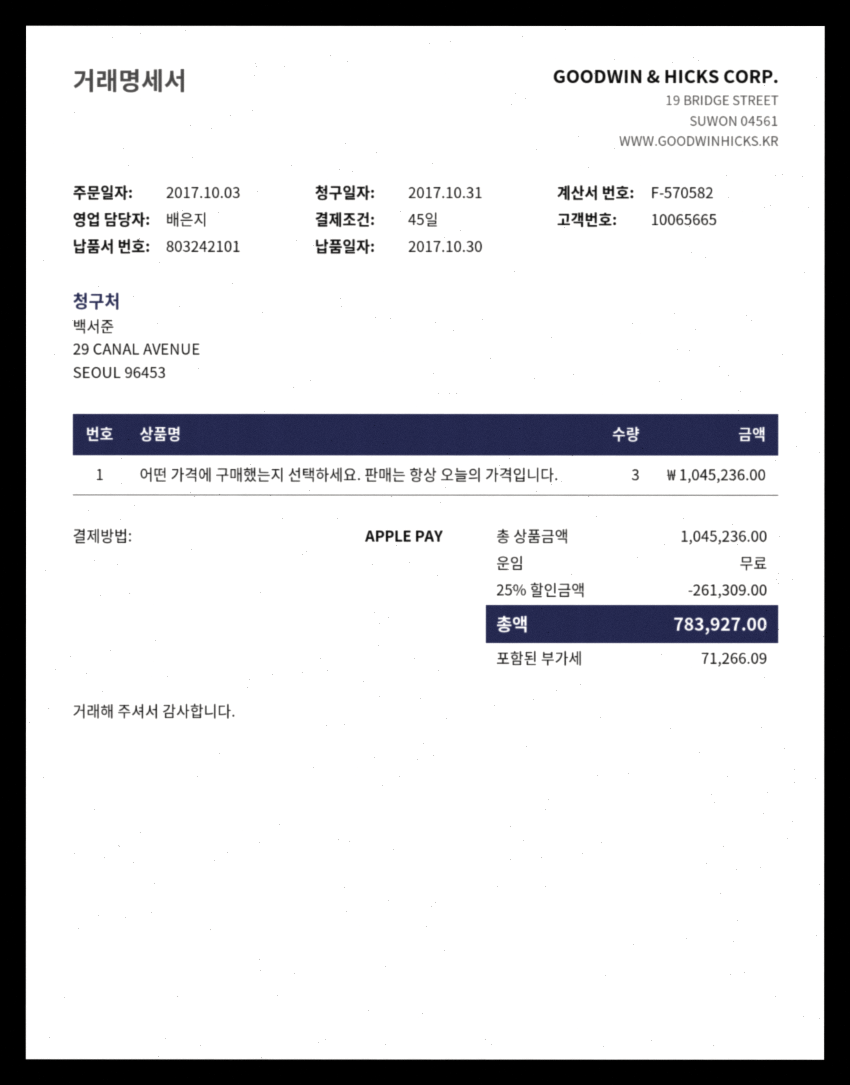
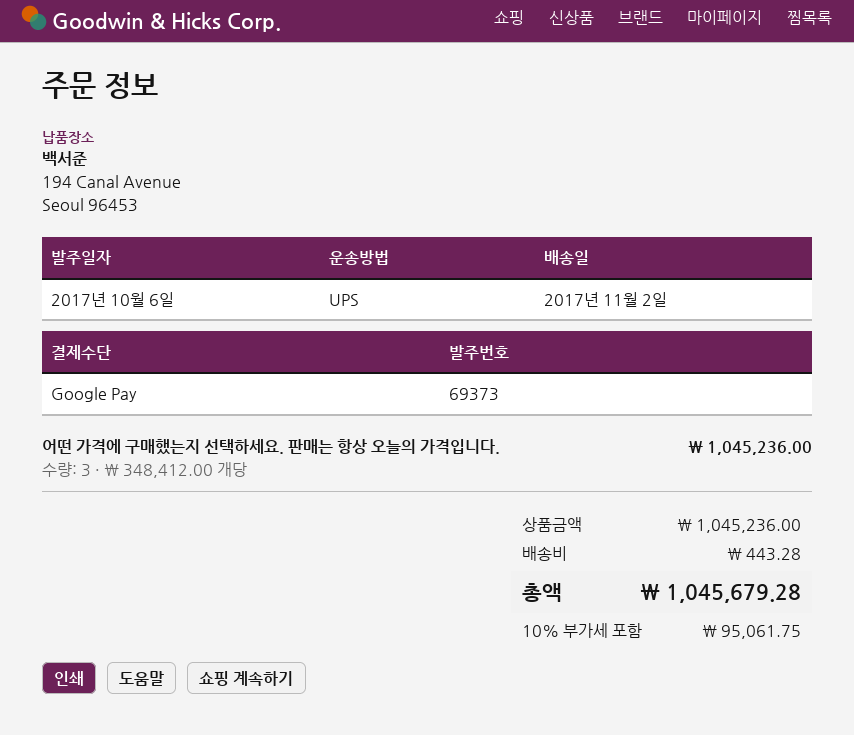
order date: 2017-10-03 -> 2017-10-06
delivery date: 2017-10-30 -> 2017-11-02
payment method: Apple Pay -> Google Pay
discount: 25% = 261309.00 -> none
shipping: 0.00 -> 443.28
tax: 71266.09 -> 95061.75
total: 783927.00 -> 1045679.28

